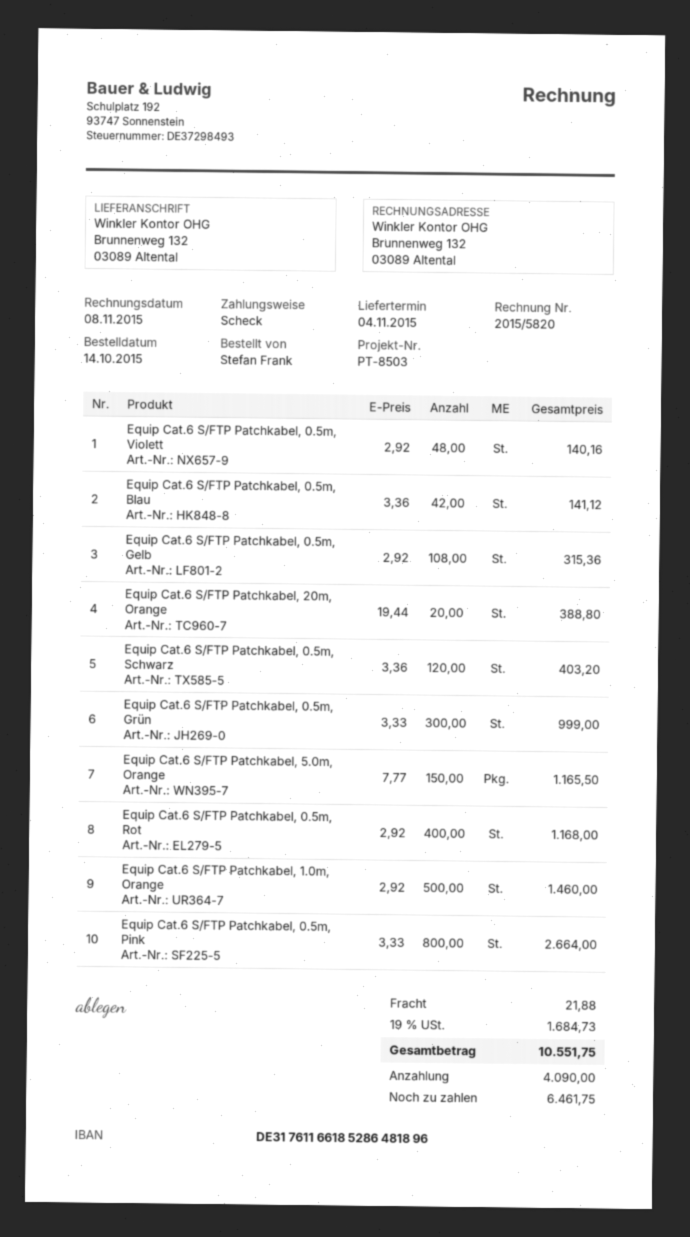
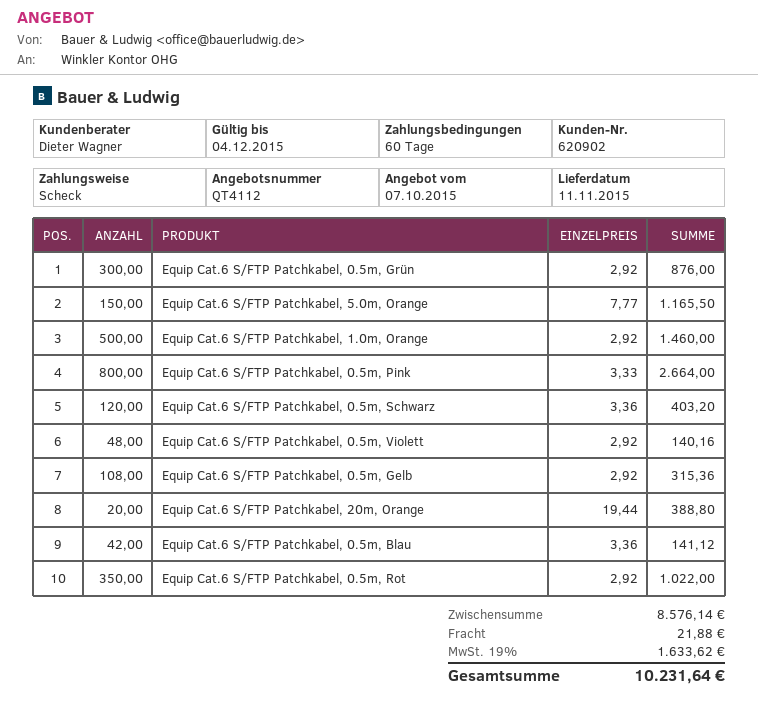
delivery date: 2015-11-04 -> 2015-11-11
Equip Cat.6 S/FTP Patchkabel, 0.5m, Grün: 300 x 3.33 = 999.00 -> 300 x 2.92 = 876.00
Equip Cat.6 S/FTP Patchkabel, 0.5m, Rot: 400 x 2.92 = 1168.00 -> 350 x 2.92 = 1022.00
tax: 19% = 1684.73 -> 19% = 1633.62
total: 10551.75 -> 10231.64

